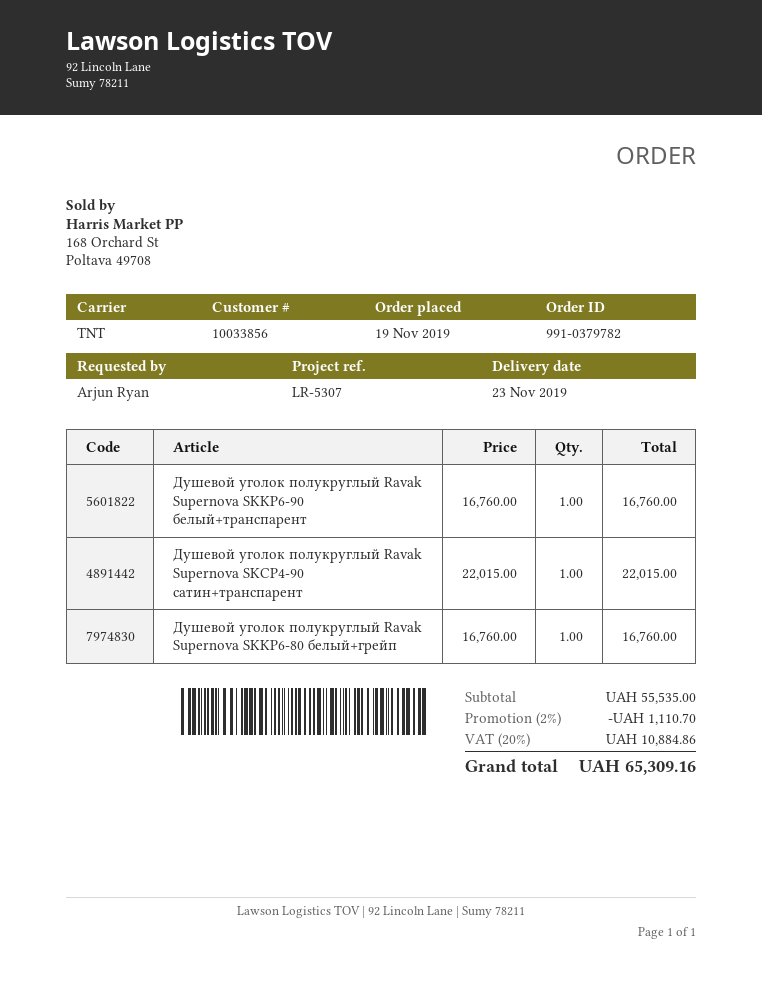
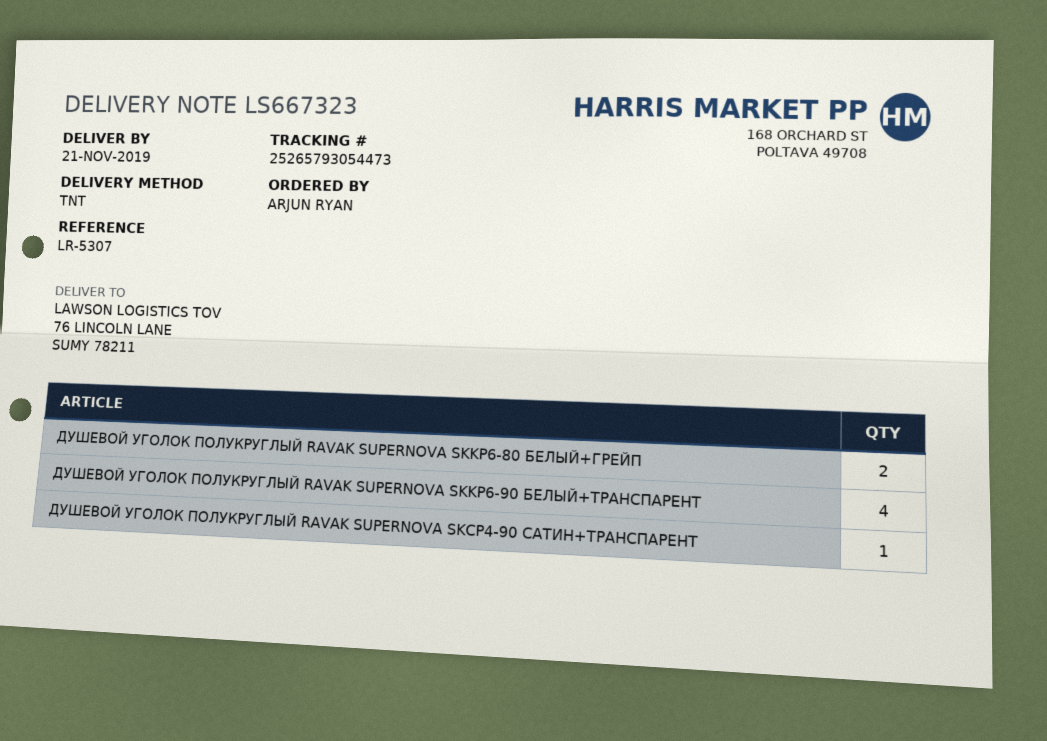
delivery date: 2019-11-23 -> 2019-11-21
Душевой уголок полукруглый Ravak Supernova SKKP6-90 белый+транспарент: 1 -> 4
Душевой уголок полукруглый Ravak Supernova SKKP6-80 белый+грейп: 1 -> 2

